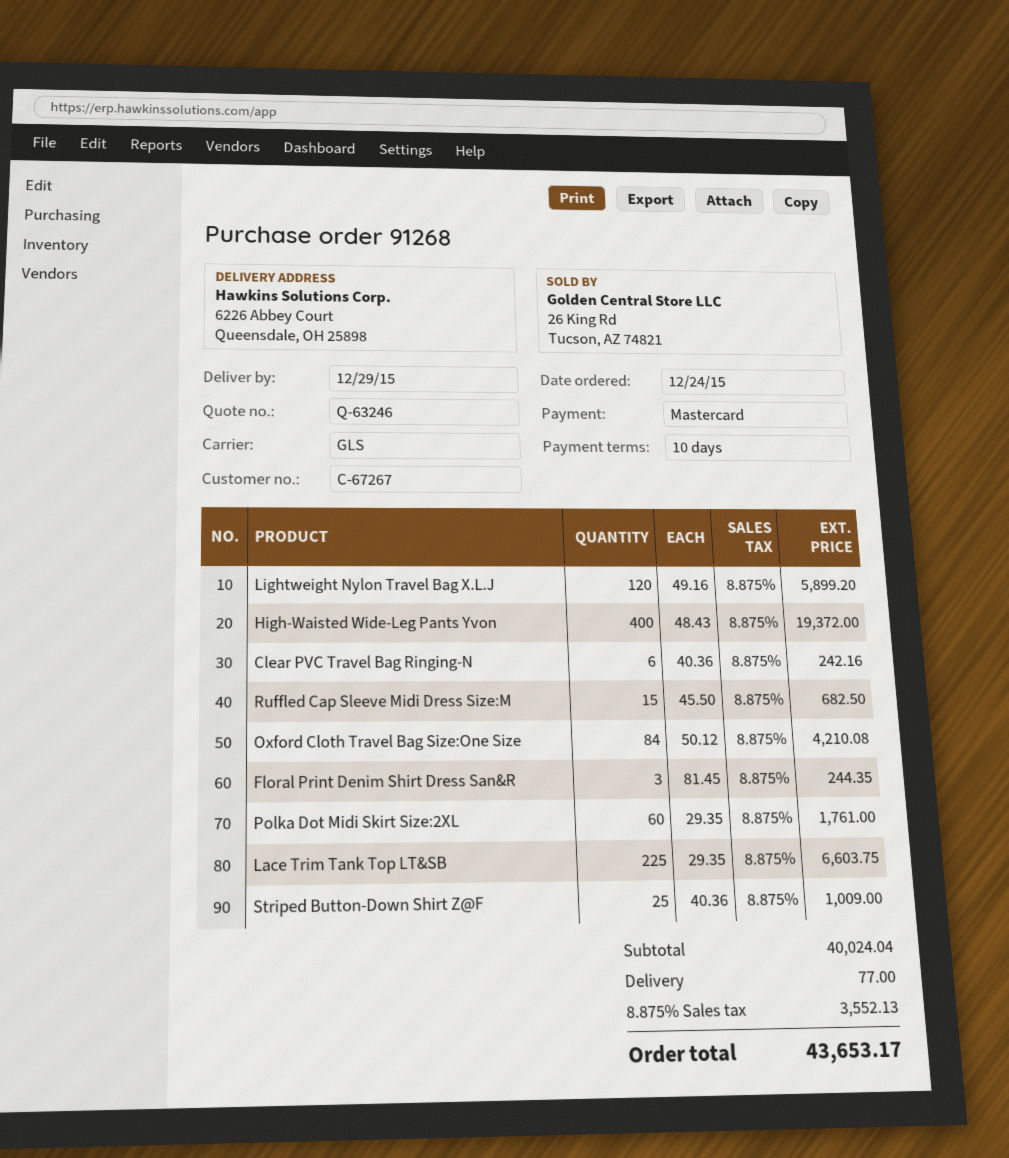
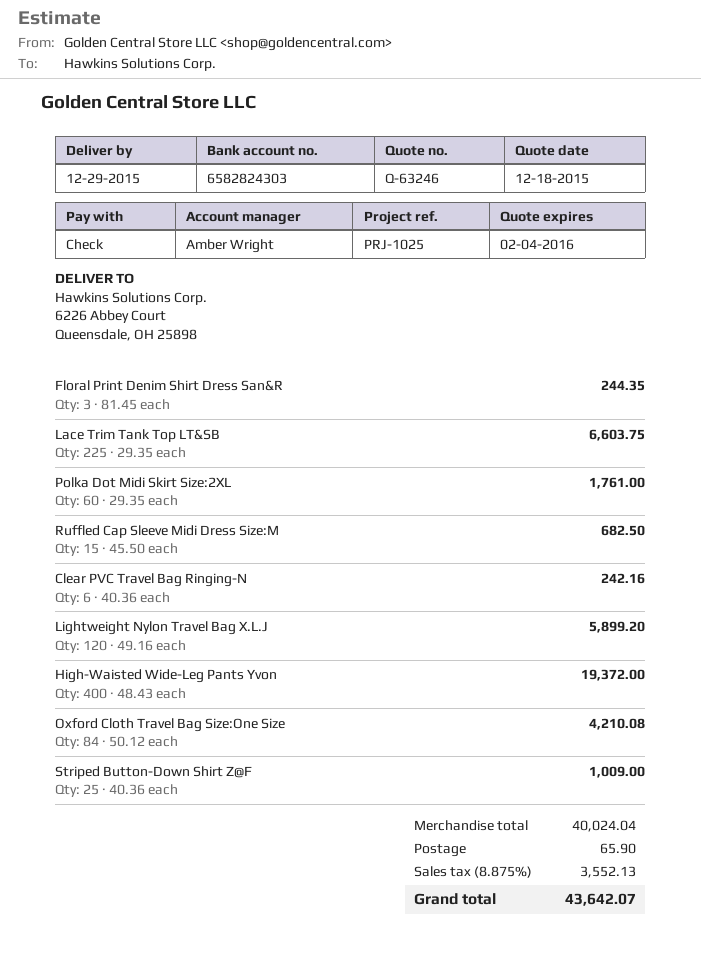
payment method: Mastercard -> cheque
shipping: 77.00 -> 65.90
total: 43653.17 -> 43642.07

